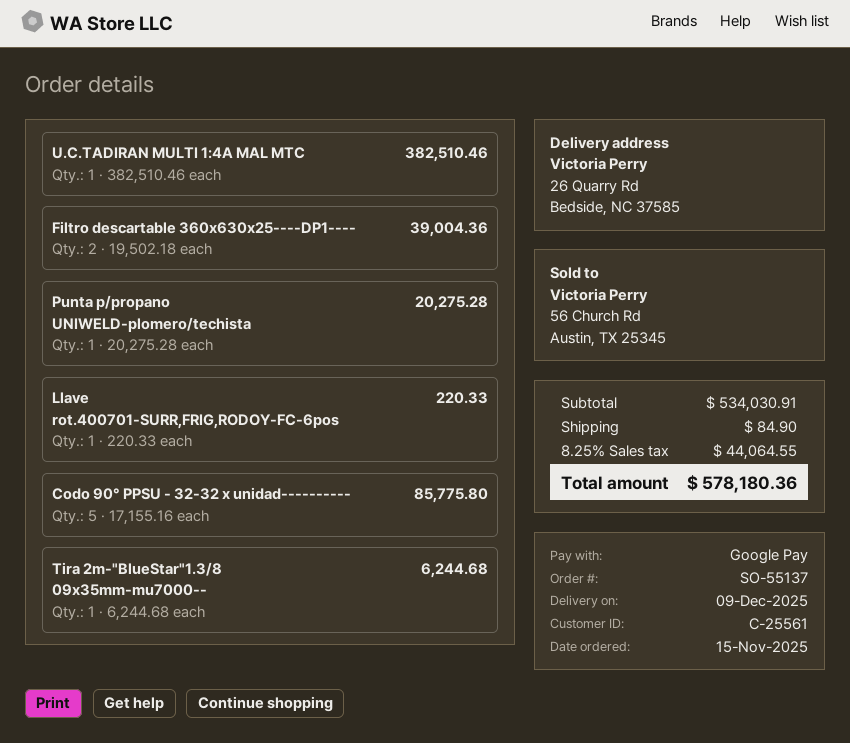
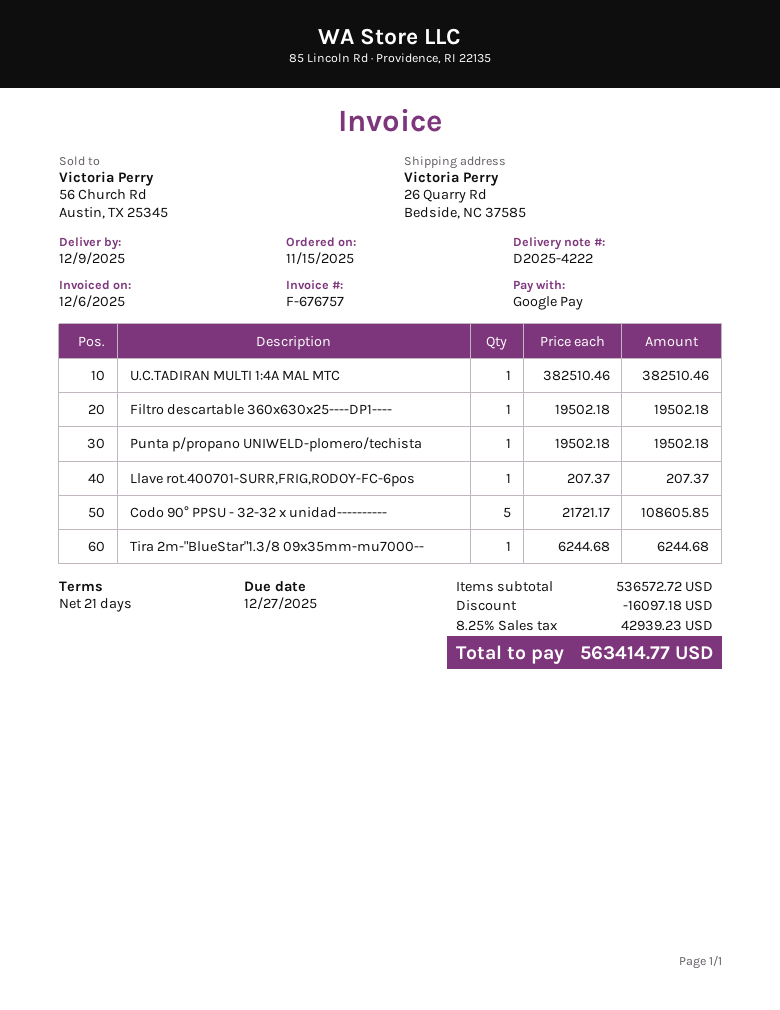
Filtro descartable 360x630x25----DP1----: 2 x 19502.18 = 39004.36 -> 1 x 19502.18 = 19502.18
Punta p/propano UNIWELD-plomero/techista: 1 x 20275.28 = 20275.28 -> 1 x 19502.18 = 19502.18
Llave rot.400701-SURR,FRIG,RODOY-FC-6pos: 1 x 220.33 = 220.33 -> 1 x 207.37 = 207.37
Codo 90° PPSU - 32-32 x unidad----------: 5 x 17155.16 = 85775.80 -> 5 x 21721.17 = 108605.85
subtotal: 534030.91 -> 536572.72
discount: none -> 16097.18
shipping: 84.90 -> none
tax: 8.25% = 44064.55 -> 8.25% = 42939.23
total: 578180.36 -> 563414.77

